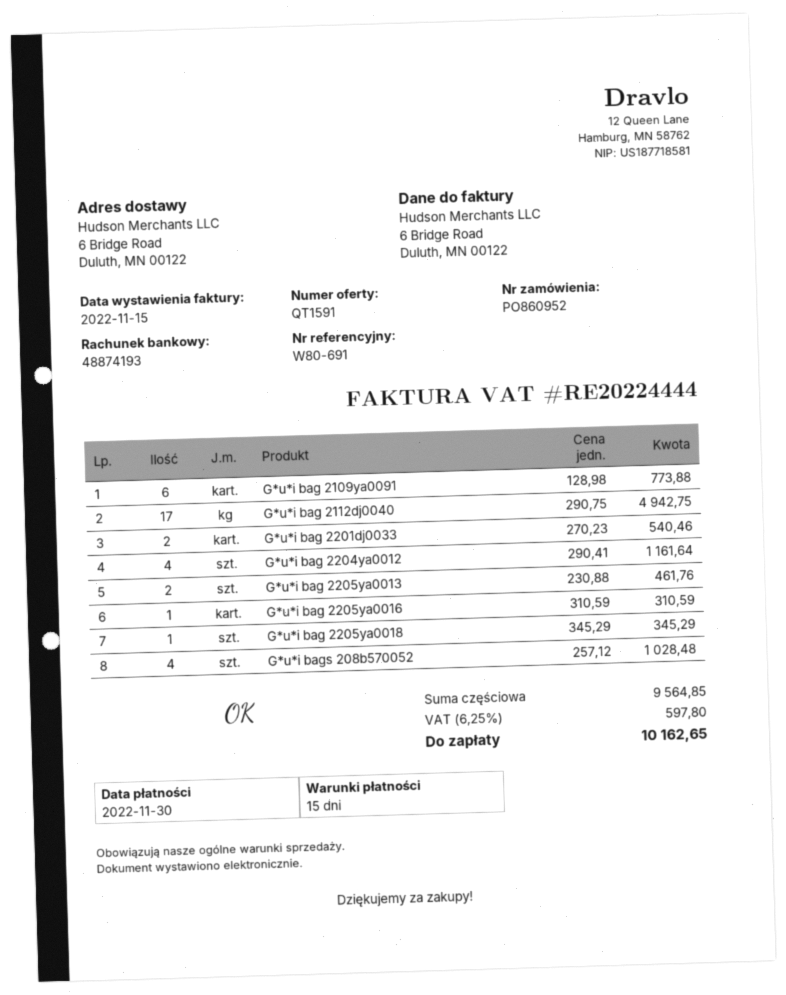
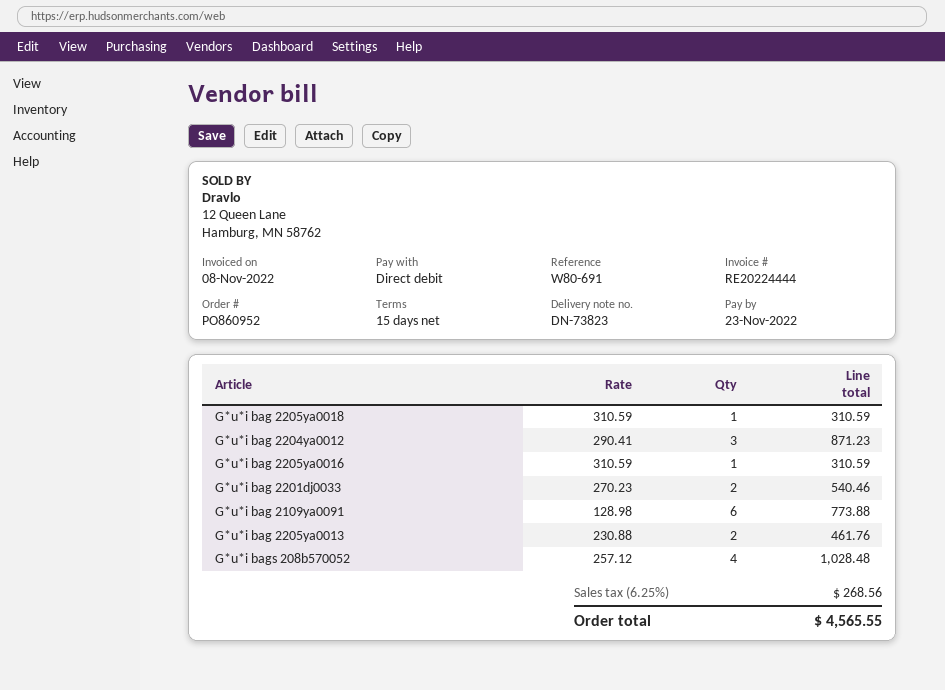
invoice date: 2022-11-15 -> 2022-11-08
due date: 2022-11-30 -> 2022-11-23
G*u*i bag 2112dj0040: 17 x 290.75 = 4942.75 -> none
G*u*i bag 2204ya0012: 4 x 290.41 = 1161.64 -> 3 x 290.41 = 871.23
G*u*i bag 2205ya0018: 1 x 345.29 = 345.29 -> 1 x 310.59 = 310.59
tax: 6.25% = 597.80 -> 6.25% = 268.56
total: 10162.65 -> 4565.55

